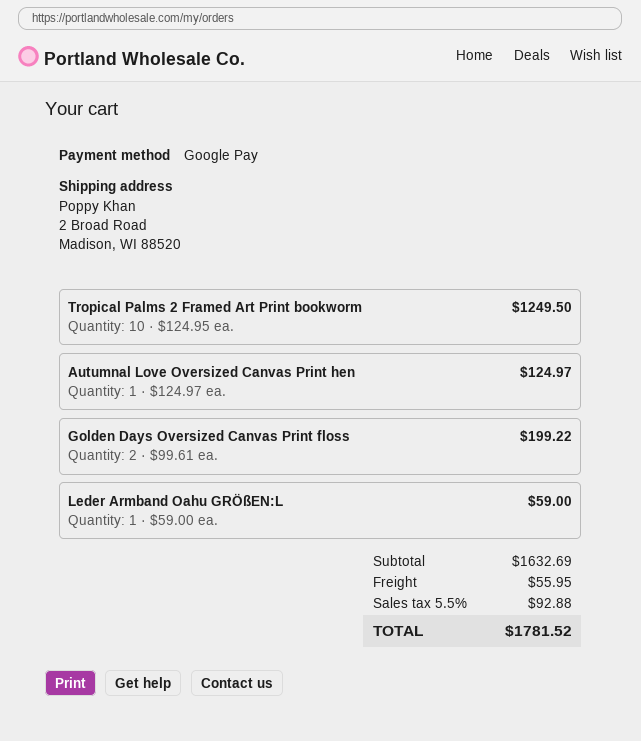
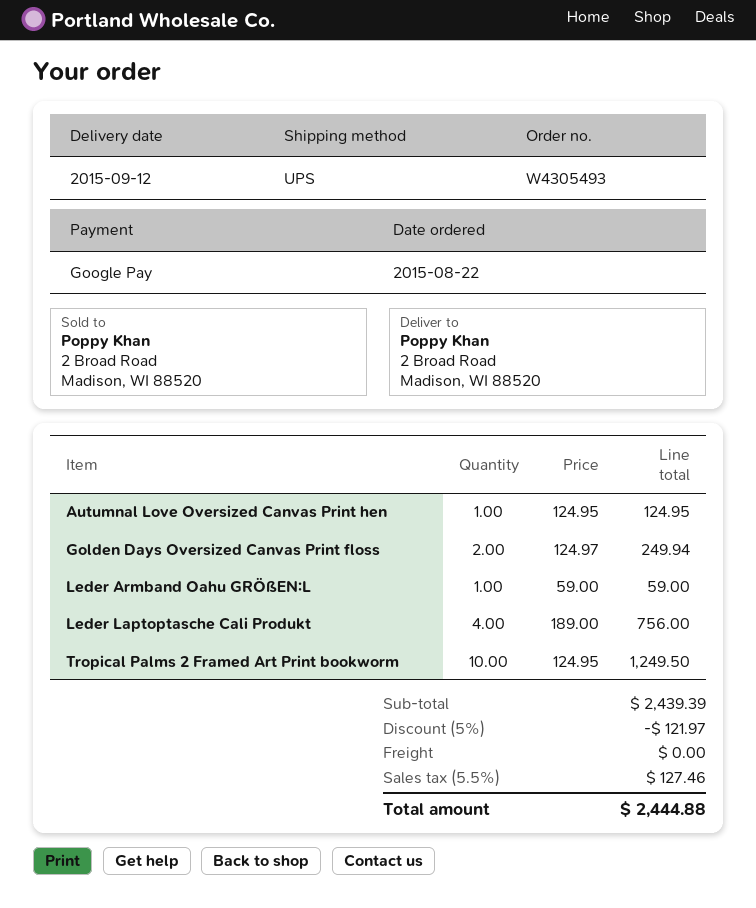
Autumnal Love Oversized Canvas Print hen: 1 x 124.97 = 124.97 -> 1 x 124.95 = 124.95
Golden Days Oversized Canvas Print floss: 2 x 99.61 = 199.22 -> 2 x 124.97 = 249.94
Leder Laptoptasche Cali Produkt: none -> 4 x 189.00 = 756.00
subtotal: 1632.69 -> 2439.39
discount: none -> 5% = 121.97
shipping: 55.95 -> 0.00
tax: 5.5% = 92.88 -> 5.5% = 127.46
total: 1781.52 -> 2444.88

